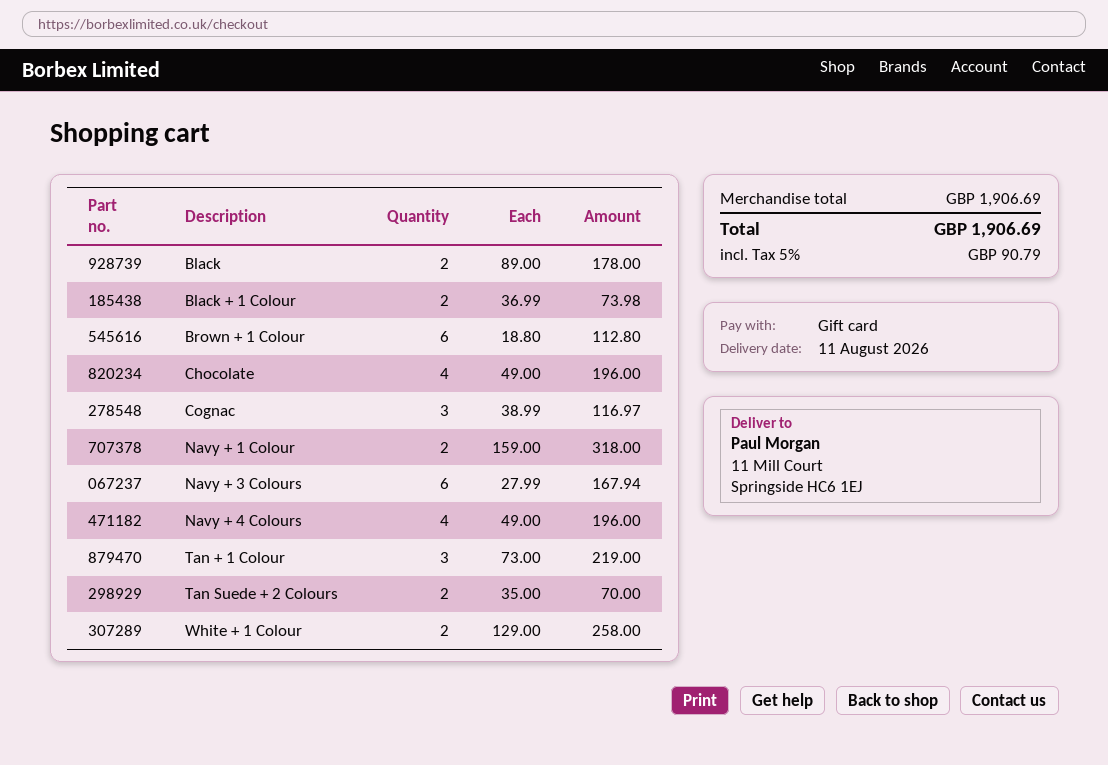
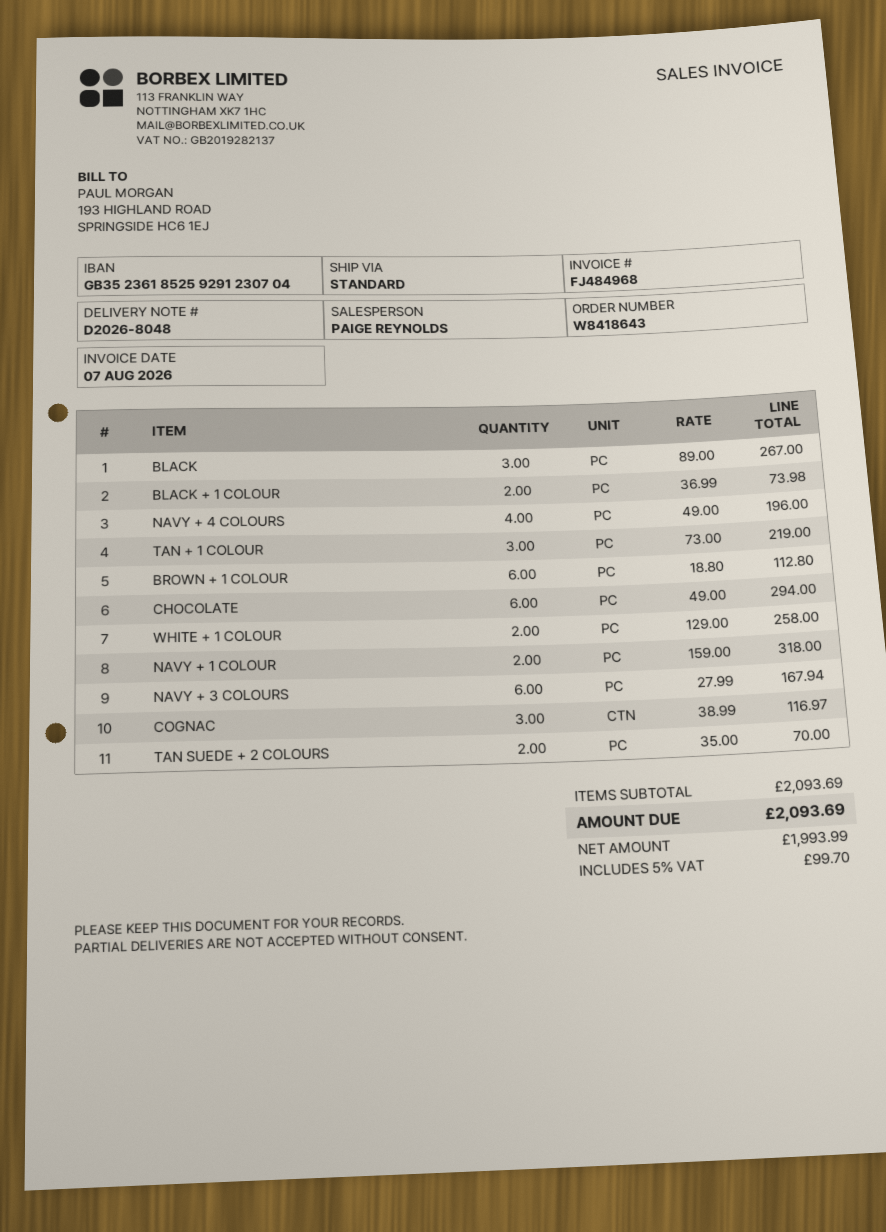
Black: 2 x 89.00 = 178.00 -> 3 x 89.00 = 267.00
Chocolate: 4 x 49.00 = 196.00 -> 6 x 49.00 = 294.00
subtotal: 1906.69 -> 2093.69
tax: 5% = 90.79 -> 5% = 99.70
total: 1906.69 -> 2093.69

